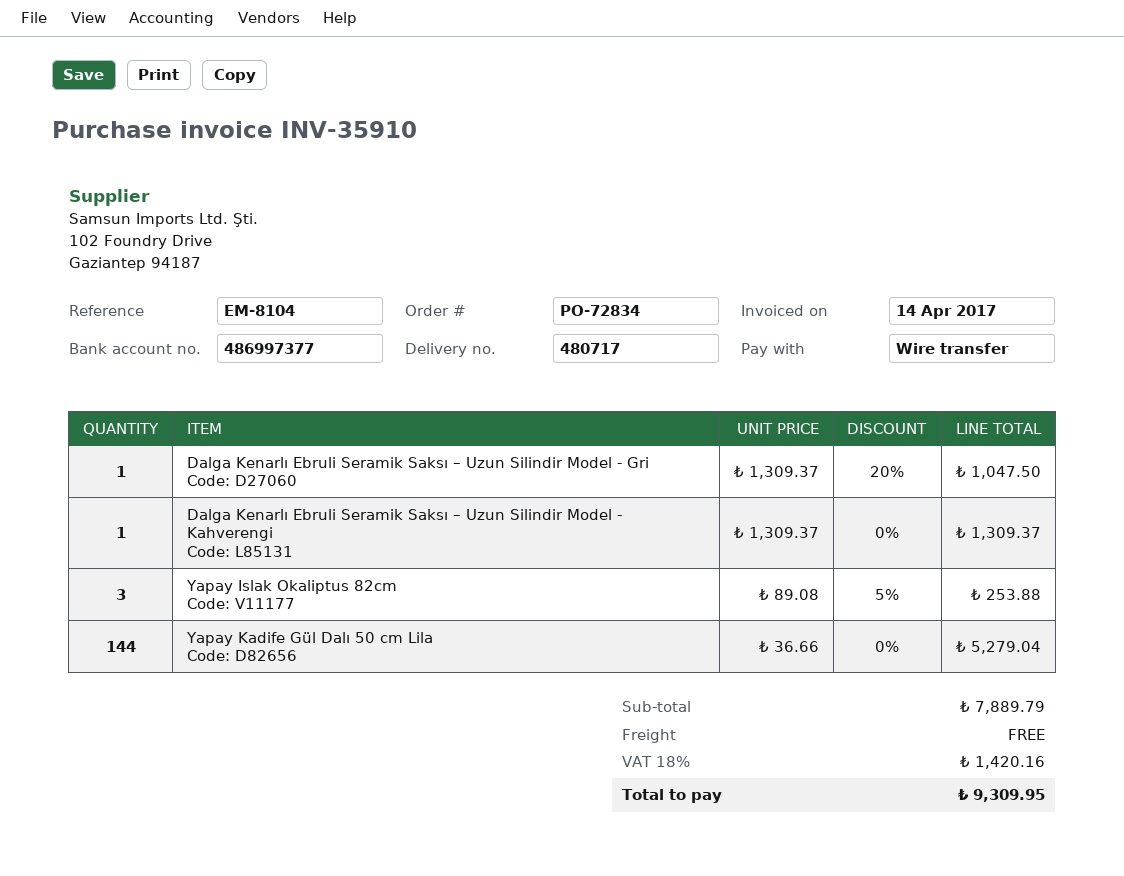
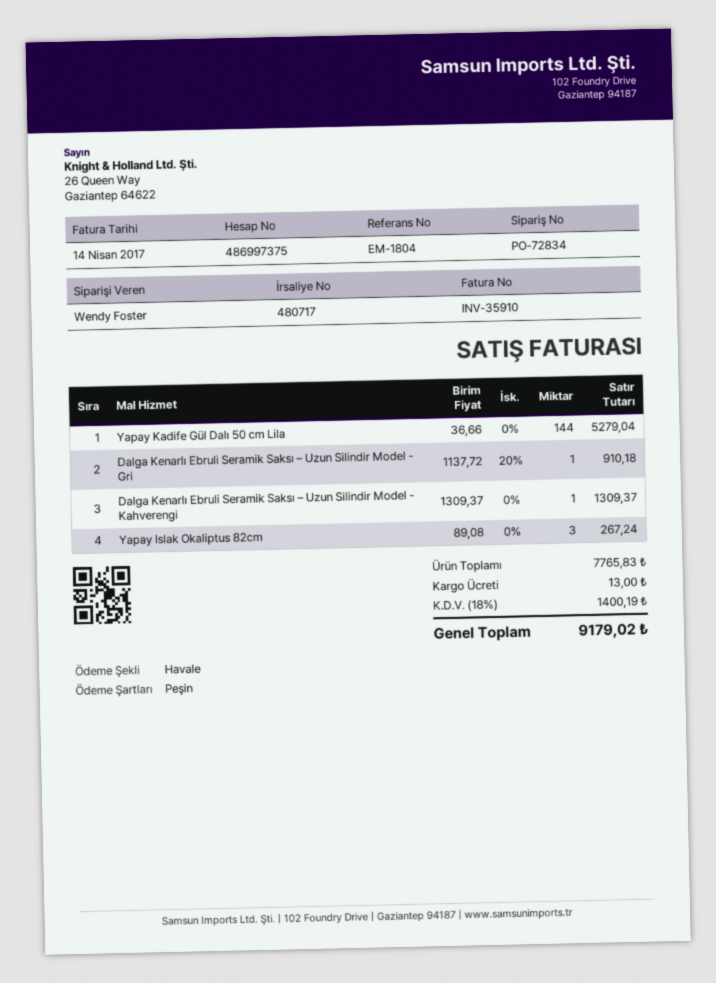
reference: EM-8104 -> EM-1804
bank account: 486997377 -> 486997375
Dalga Kenarlı Ebruli Seramik Saksı – Uzun Silindir Model - Gri: 1 x 1309.37 - 20% = 1047.50 -> 1 x 1137.72 - 20% = 910.18
Yapay Islak Okaliptus 82cm: 3 x 89.08 - 5% = 253.88 -> 3 x 89.08 = 267.24
subtotal: 7889.79 -> 7765.83
shipping: 0.00 -> 13.00
tax: 18% = 1420.16 -> 18% = 1400.19
total: 9309.95 -> 9179.02

